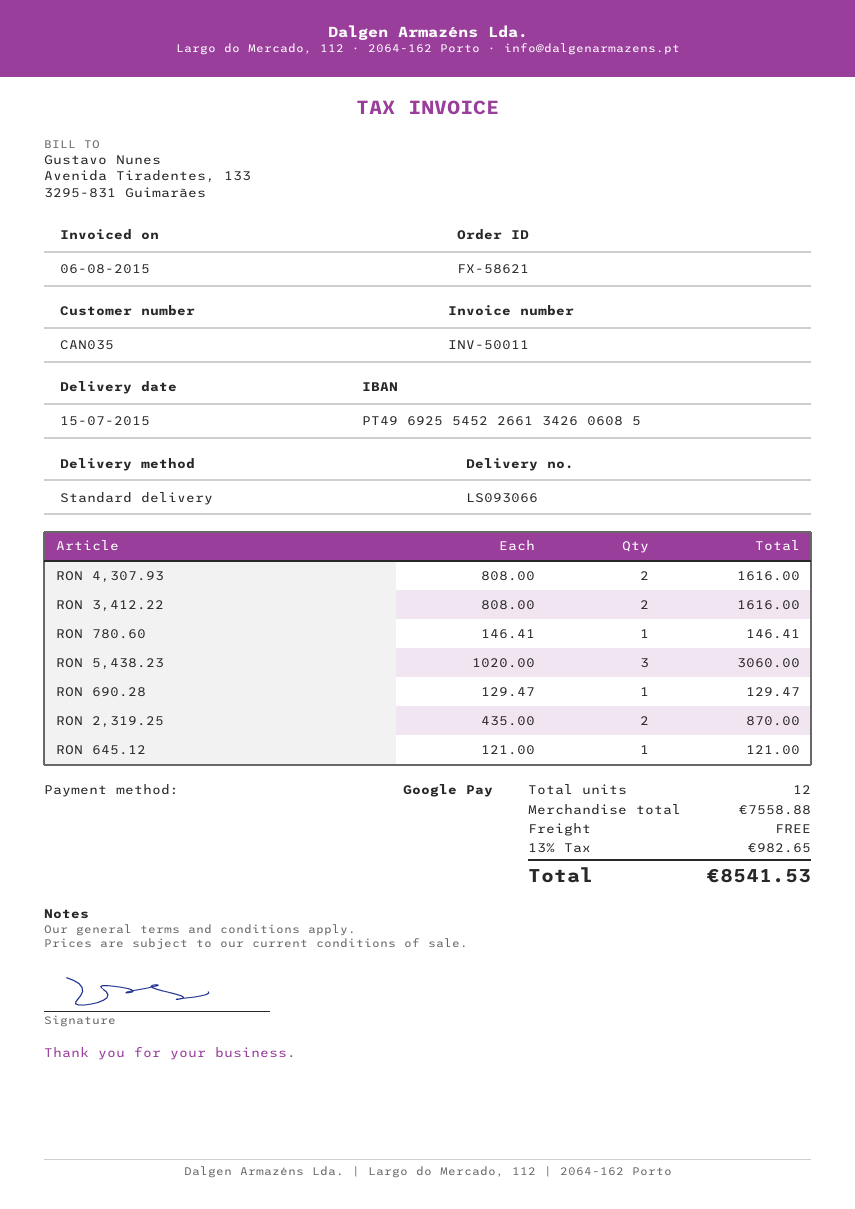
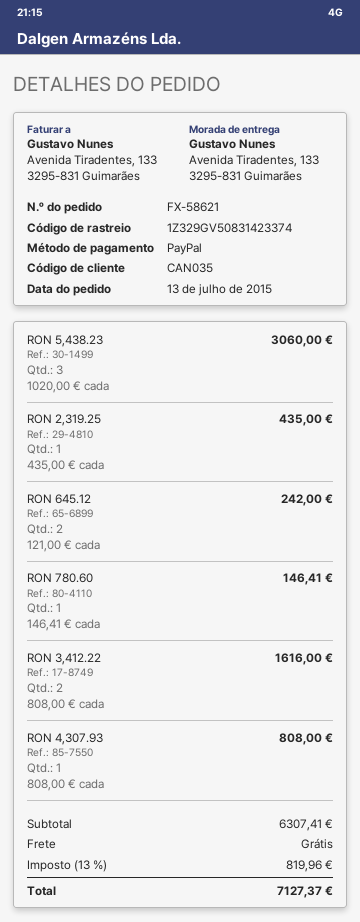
payment method: Google Pay -> PayPal
RON 4,307.93: 2 x 808.00 = 1616.00 -> 1 x 808.00 = 808.00
RON 690.28: 1 x 129.47 = 129.47 -> none
RON 2,319.25: 2 x 435.00 = 870.00 -> 1 x 435.00 = 435.00
RON 645.12: 1 x 121.00 = 121.00 -> 2 x 121.00 = 242.00
subtotal: 7558.88 -> 6307.41
tax: 13% = 982.65 -> 13% = 819.96
total: 8541.53 -> 7127.37

